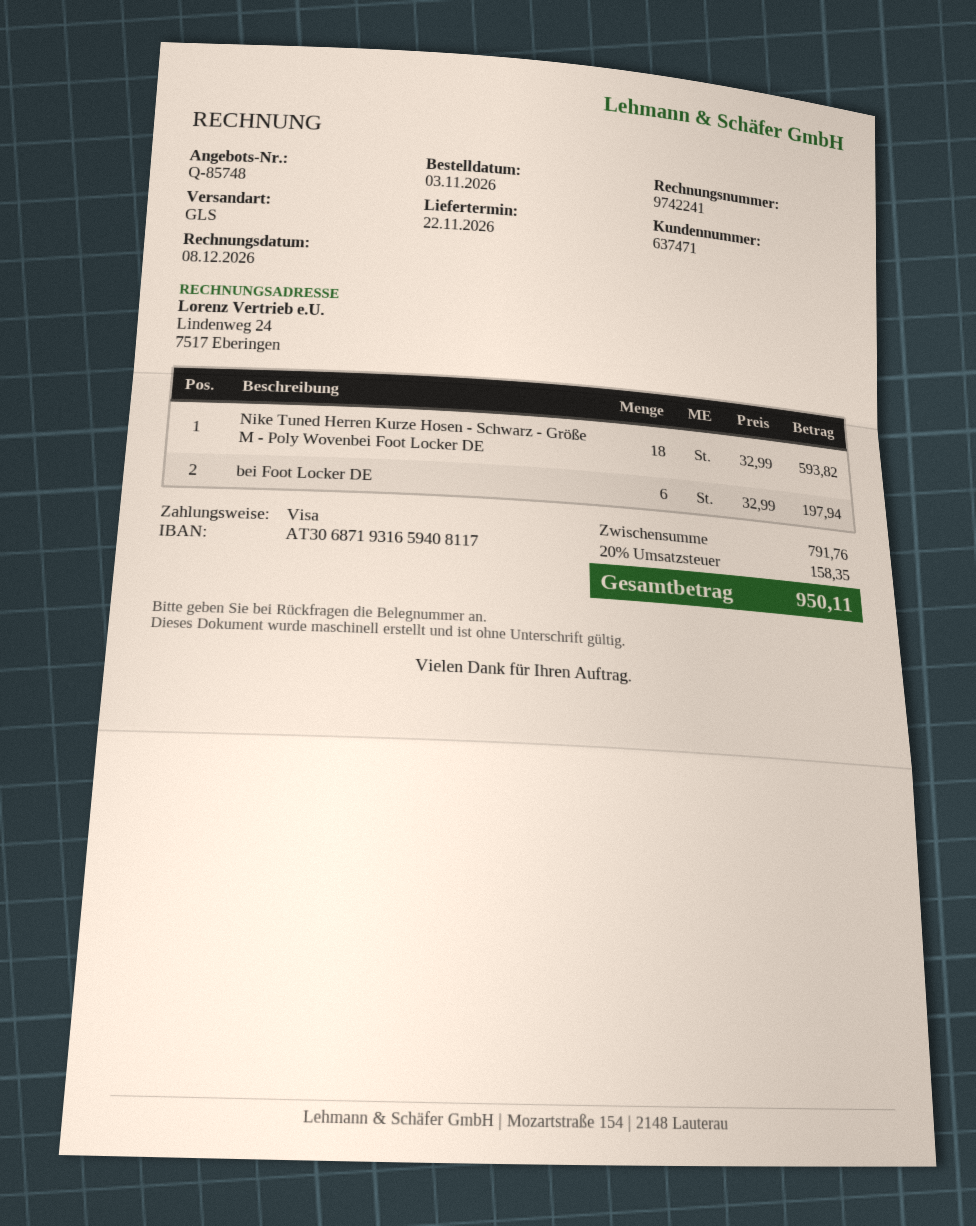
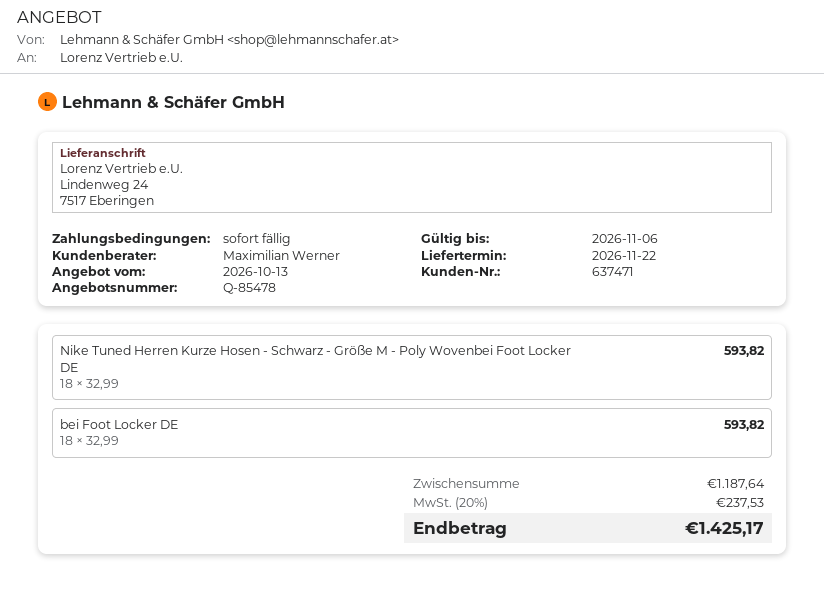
quote number: Q-85748 -> Q-85478
bei Foot Locker DE: 6 x 32.99 = 197.94 -> 18 x 32.99 = 593.82
subtotal: 791.76 -> 1187.64
tax: 20% = 158.35 -> 20% = 237.53
total: 950.11 -> 1425.17

